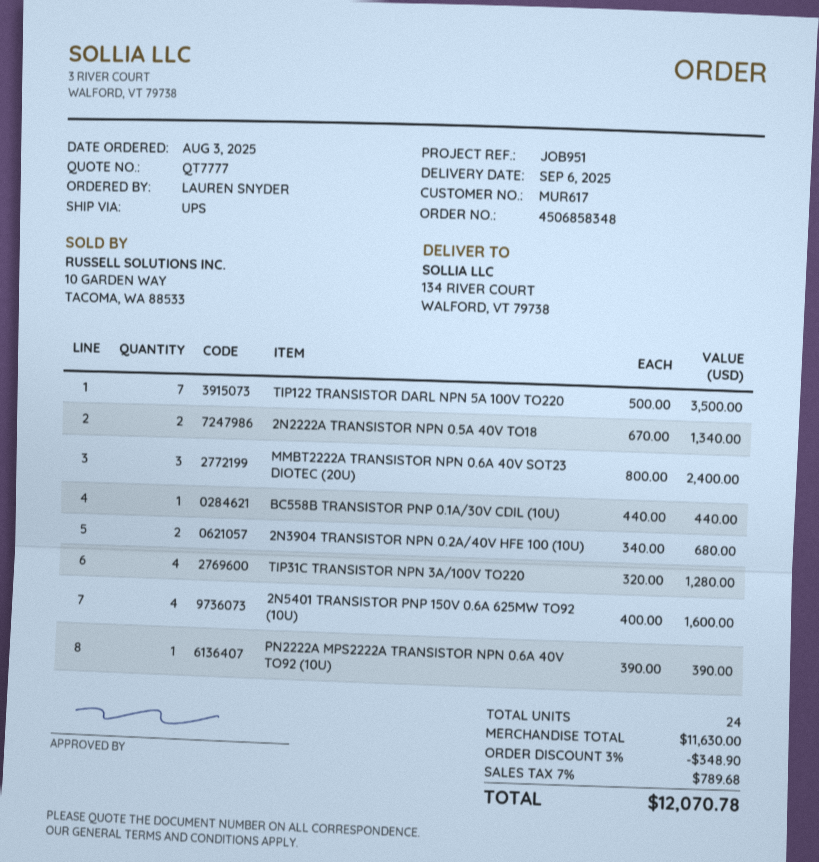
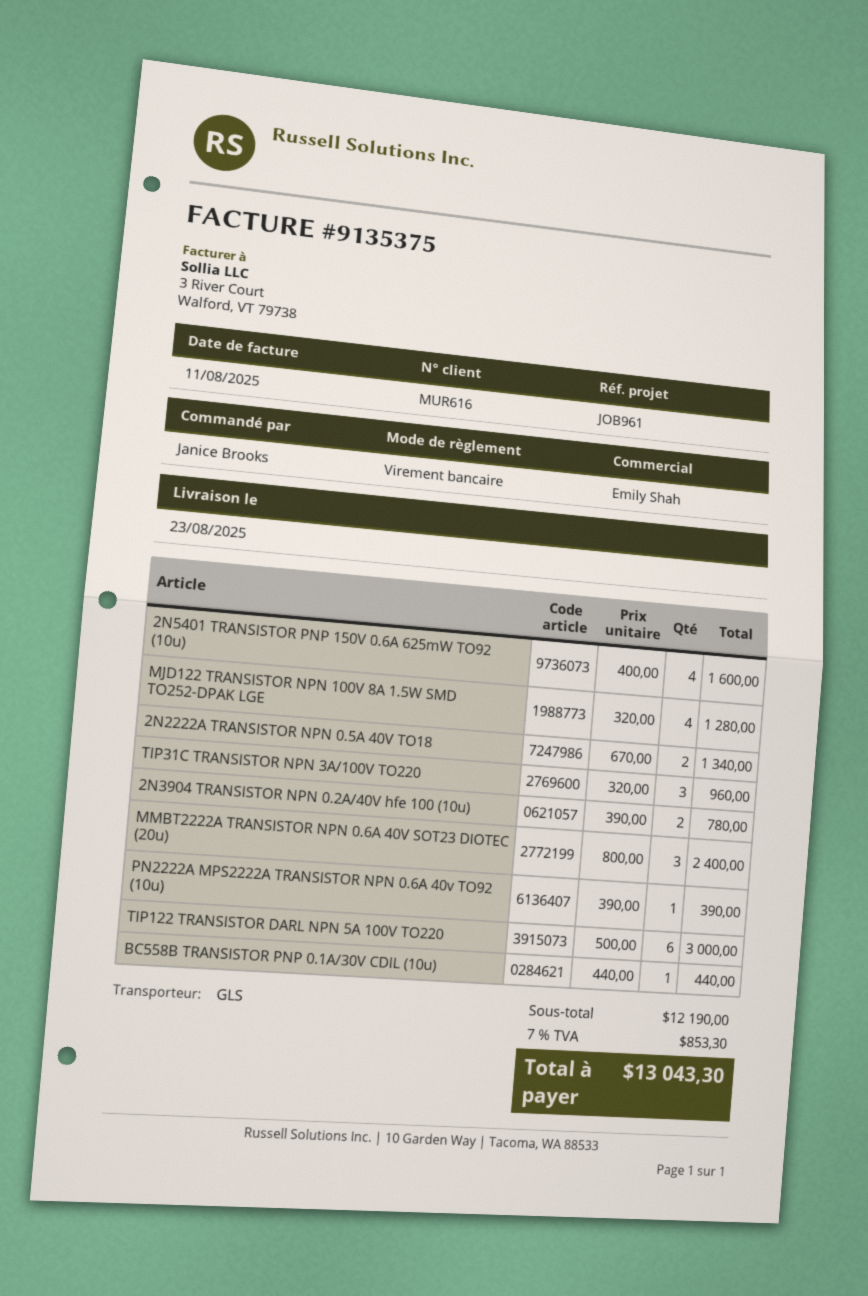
delivery date: 2025-09-06 -> 2025-08-23
customer number: MUR617 -> MUR616
reference: JOB951 -> JOB961
ordered by: LAUREN SNYDER -> Janice Brooks
shipping method: UPS -> GLS
TIP122 TRANSISTOR DARL NPN 5A 100V TO220: 7 x 500.00 = 3500.00 -> 6 x 500.00 = 3000.00
2N3904 TRANSISTOR NPN 0.2A/40V HFE 100 (10U): 2 x 340.00 = 680.00 -> 2 x 390.00 = 780.00
TIP31C TRANSISTOR NPN 3A/100V TO220: 4 x 320.00 = 1280.00 -> 3 x 320.00 = 960.00
MJD122 TRANSISTOR NPN 100V 8A 1.5W SMD TO252-DPAK LGE: none -> 4 x 320.00 = 1280.00
subtotal: 11630.00 -> 12190.00
discount: 3% = 348.90 -> none
tax: 7% = 789.68 -> 7% = 853.30
total: 12070.78 -> 13043.30

